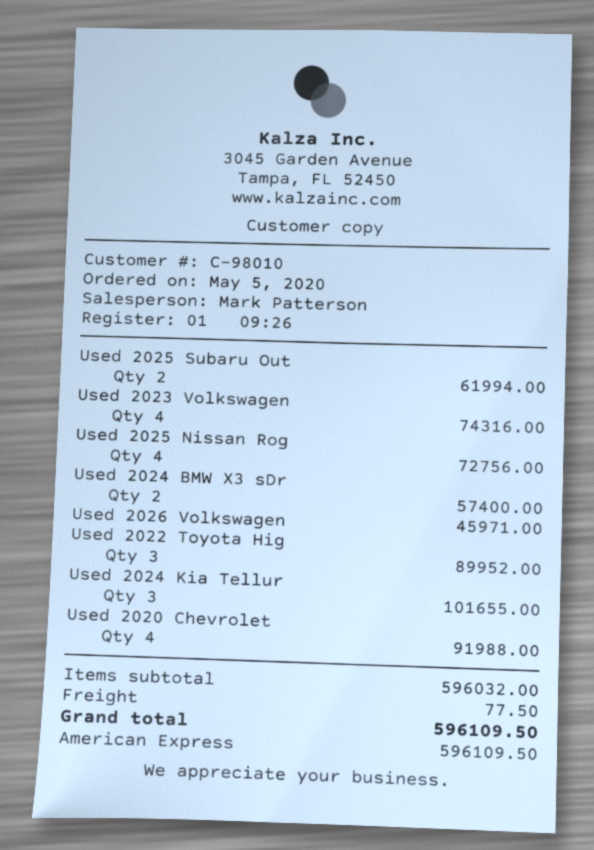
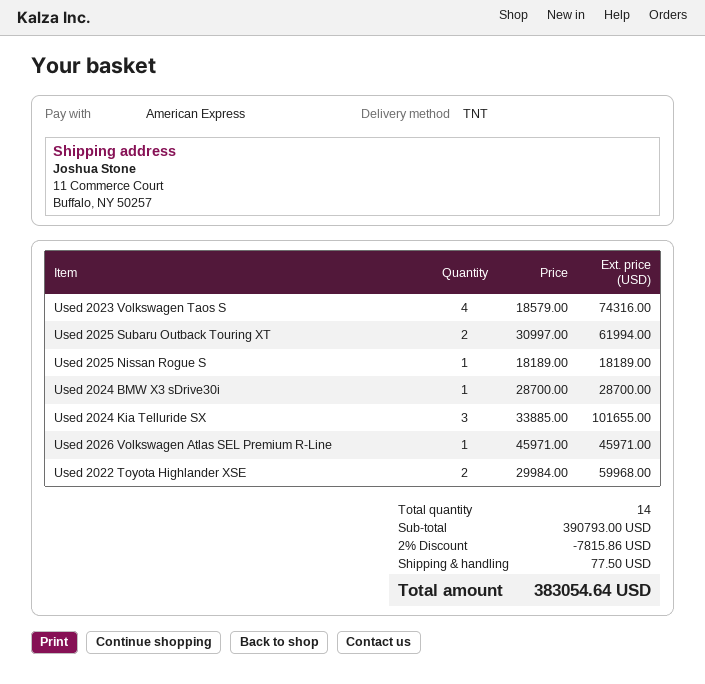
Used 2025 Nissan Rog: 4 for 72756.00 -> 1 for 18189.00
Used 2024 BMW X3 sDr: 2 for 57400.00 -> 1 for 28700.00
Used 2022 Toyota Hig: 3 for 89952.00 -> 2 for 59968.00
Used 2020 Chevrolet: 4 for 91988.00 -> none
subtotal: 596032.00 -> 390793.00
discount: none -> 2% = 7815.86
total: 596109.50 -> 383054.64

